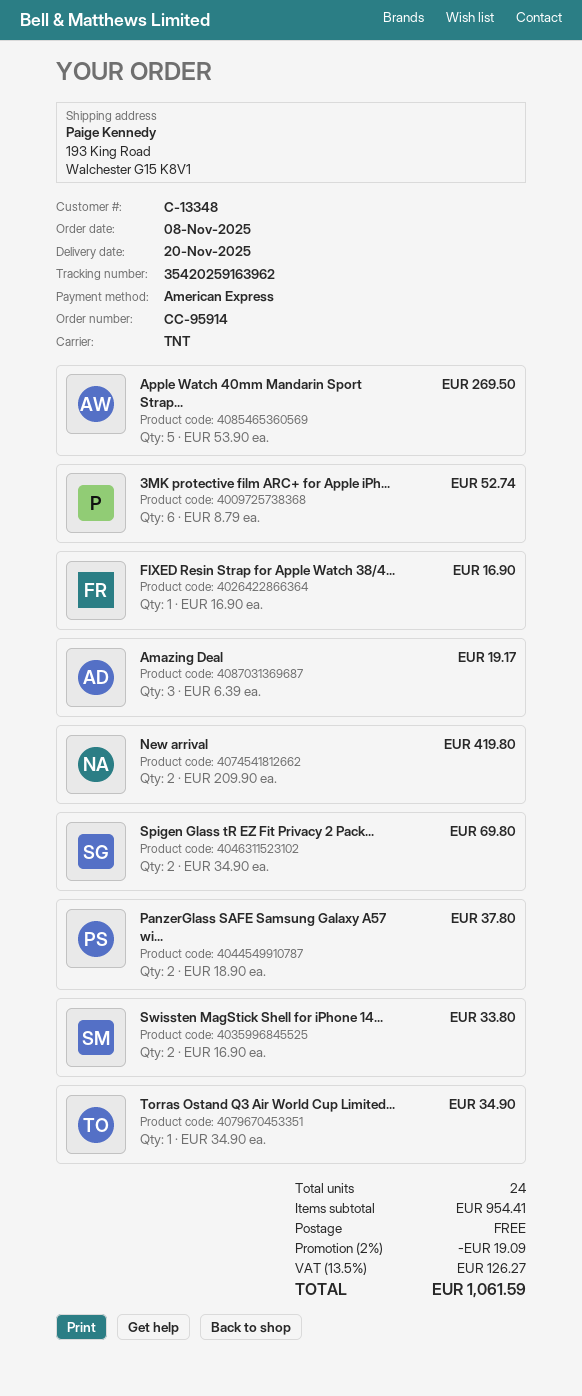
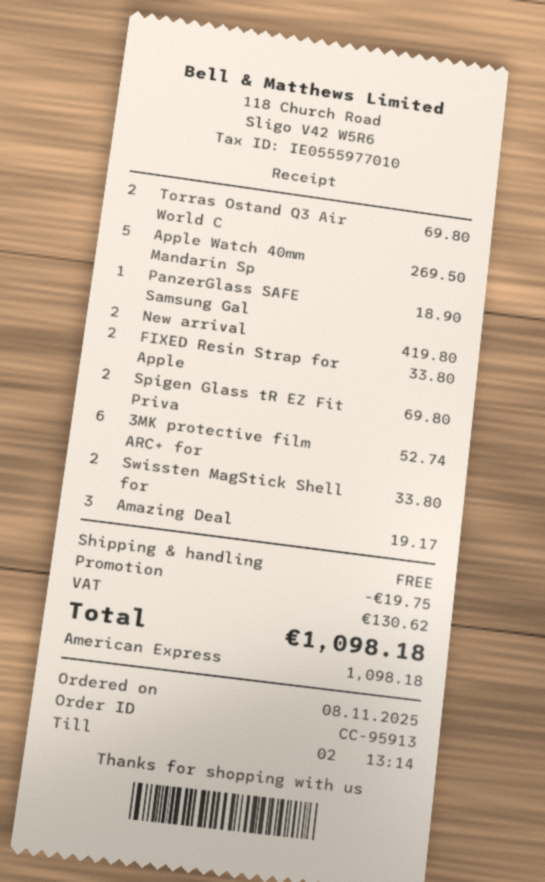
order number: CC-95914 -> CC-95913
FIXED Resin Strap for Apple Watch 38/4...: 1 for 16.90 -> 2 for 33.80
PanzerGlass SAFE Samsung Galaxy A57 wi...: 2 for 37.80 -> 1 for 18.90
Torras Ostand Q3 Air World Cup Limited...: 1 for 34.90 -> 2 for 69.80
discount: 19.09 -> 19.75
tax: 126.27 -> 130.62
total: 1061.59 -> 1098.18

